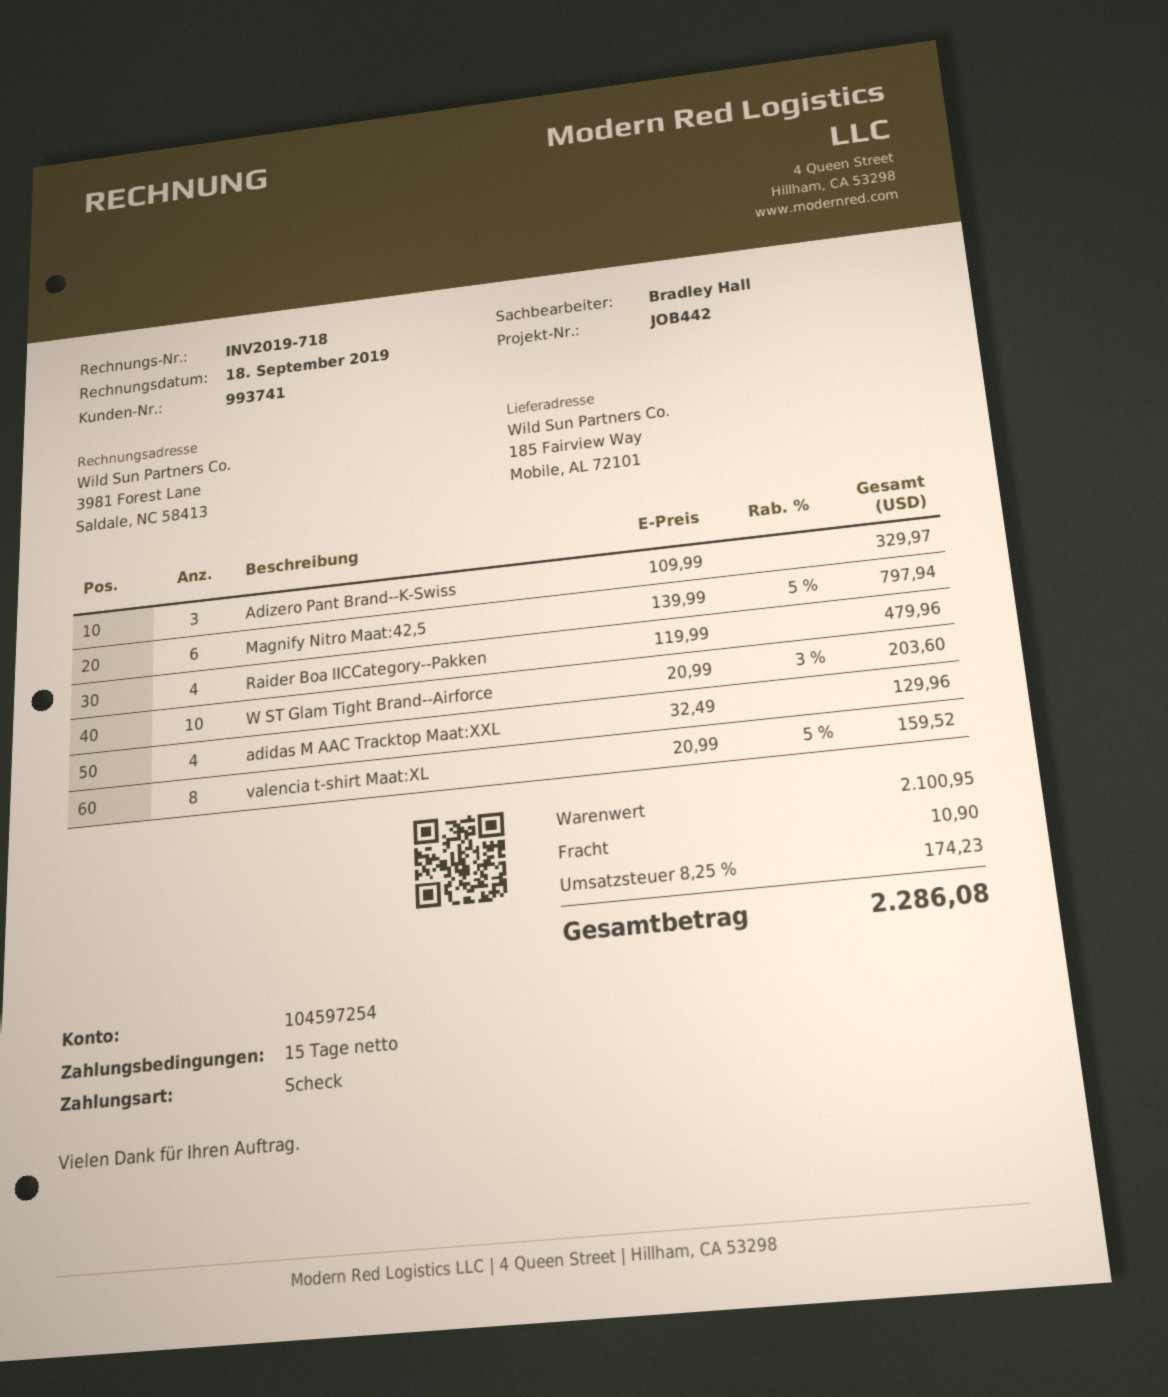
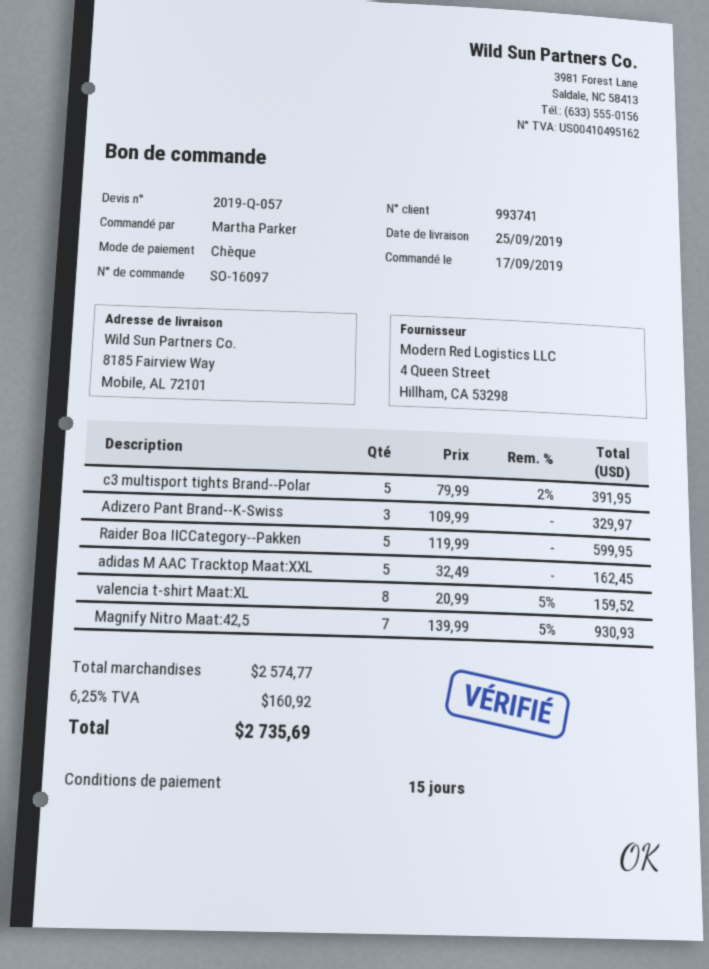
ship to: 185 Fairview Way, Mobile, AL 72101 -> 8185 Fairview Way, Mobile, AL 72101
Magnify Nitro Maat:42,5: 6 x 139.99 - 5% = 797.94 -> 7 x 139.99 - 5% = 930.93
Raider Boa IICCategory--Pakken: 4 x 119.99 = 479.96 -> 5 x 119.99 = 599.95
W ST Glam Tight Brand--Airforce: 10 x 20.99 - 3% = 203.60 -> none
adidas M AAC Tracktop Maat:XXL: 4 x 32.49 = 129.96 -> 5 x 32.49 = 162.45
c3 multisport tights Brand--Polar: none -> 5 x 79.99 - 2% = 391.95
subtotal: 2100.95 -> 2574.77
shipping: 10.90 -> none
tax: 8.25% = 174.23 -> 6.25% = 160.92
total: 2286.08 -> 2735.69

